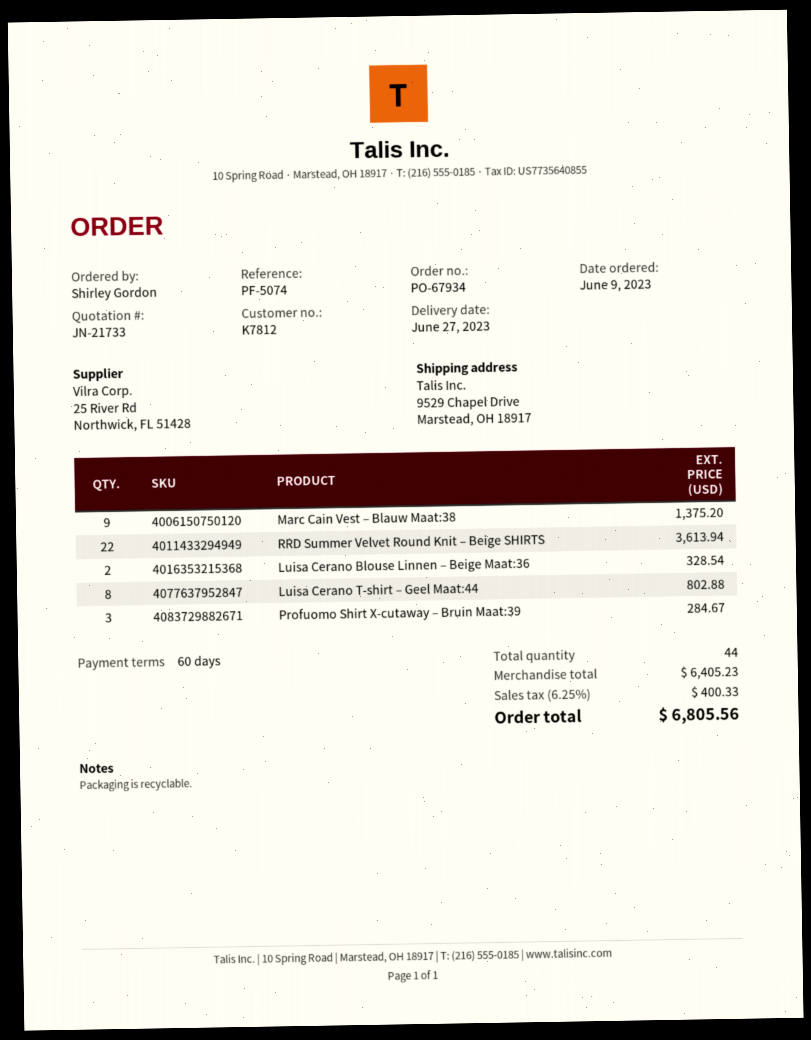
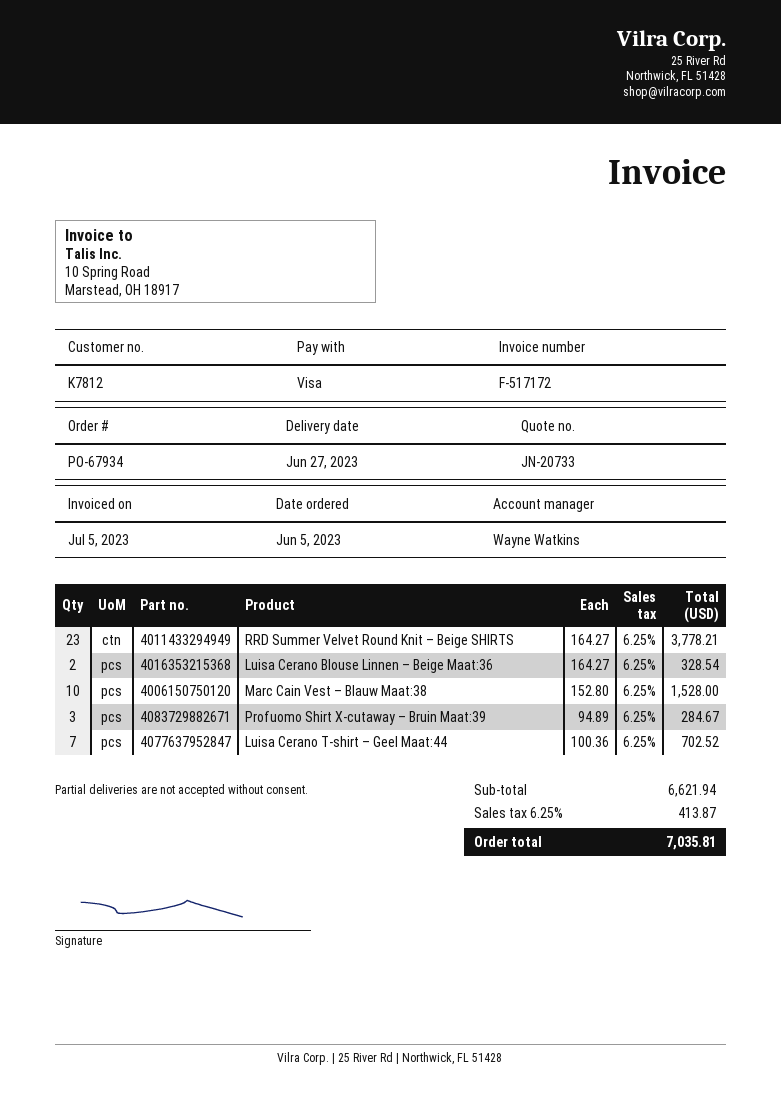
quote number: JN-21733 -> JN-20733
order date: 2023-06-09 -> 2023-06-05
Marc Cain Vest – Blauw Maat:38: 9 for 1375.20 -> 10 for 1528.00
RRD Summer Velvet Round Knit – Beige SHIRTS: 22 for 3613.94 -> 23 for 3778.21
Luisa Cerano T-shirt – Geel Maat:44: 8 for 802.88 -> 7 for 702.52
subtotal: 6405.23 -> 6621.94
tax: 6.25% = 400.33 -> 6.25% = 413.87
total: 6805.56 -> 7035.81

